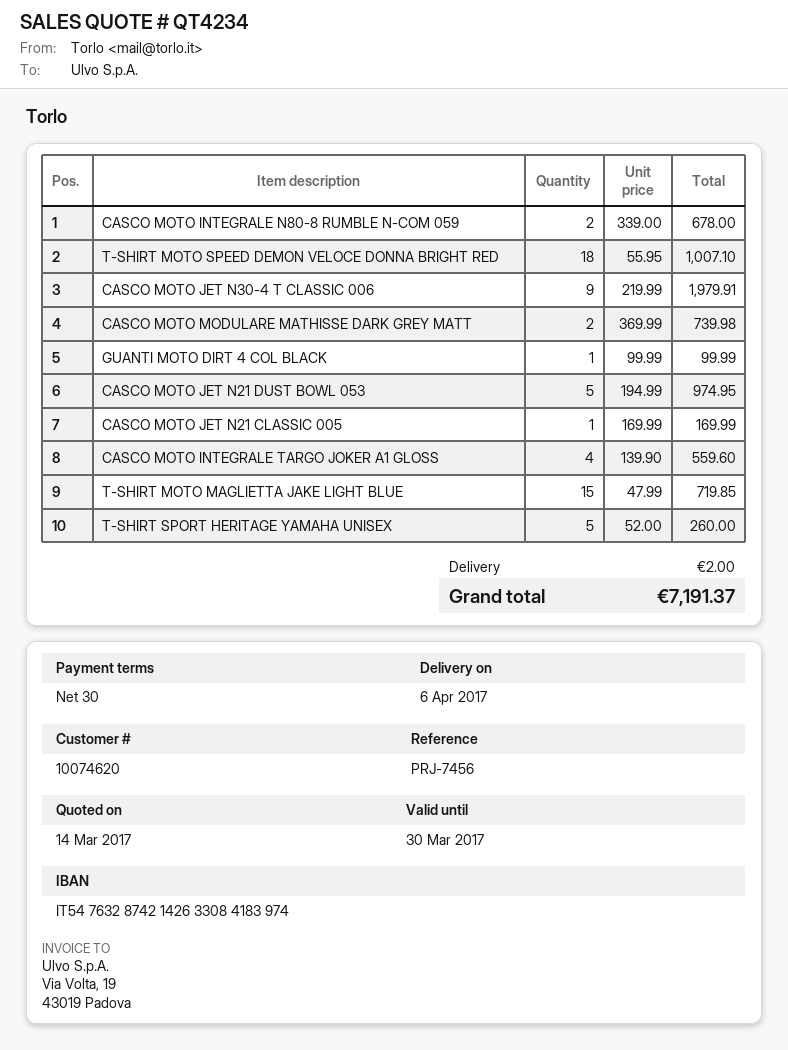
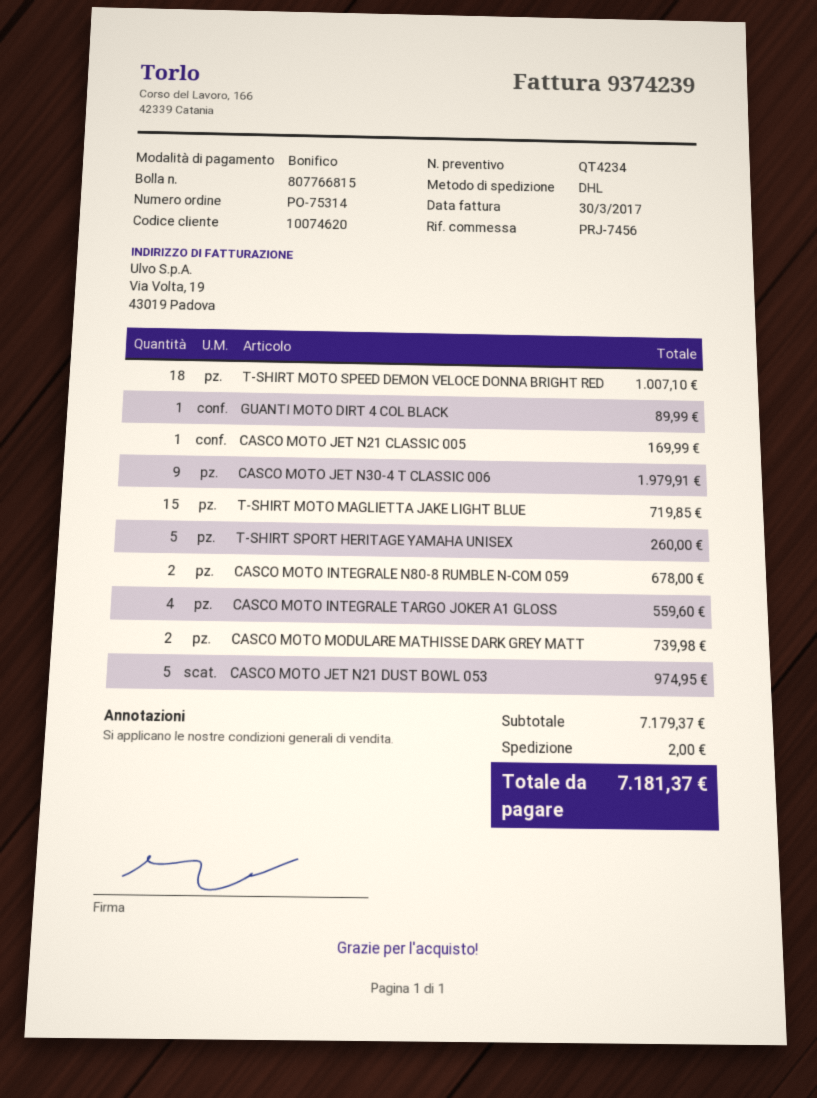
GUANTI MOTO DIRT 4 COL BLACK: 1 for 99.99 -> 1 for 89.99
total: 7191.37 -> 7181.37

